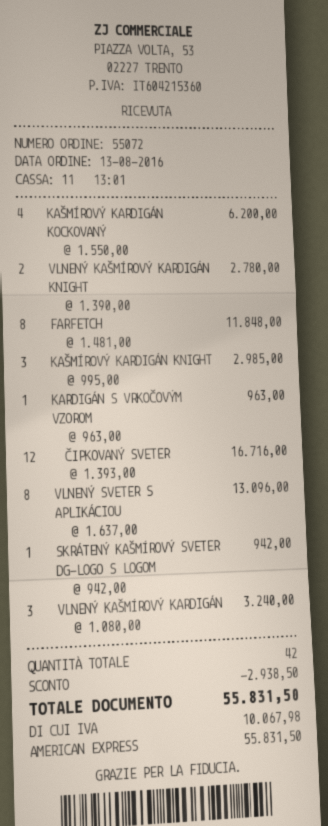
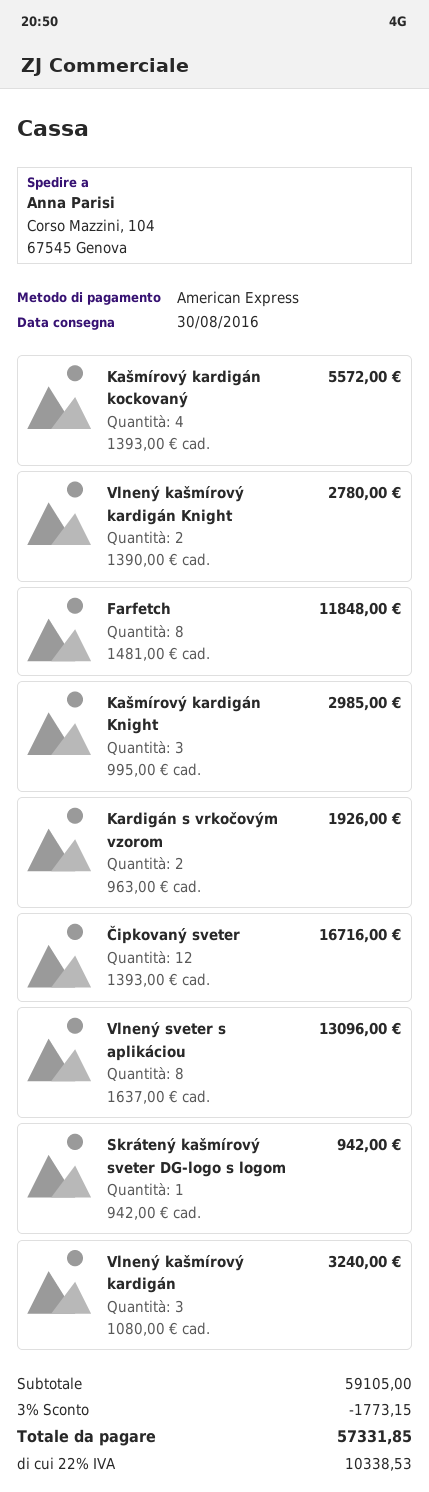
KAŠMÍROVÝ KARDIGÁN KOCKOVANÝ: 4 x 1550.00 = 6200.00 -> 4 x 1393.00 = 5572.00
KARDIGÁN S VRKOČOVÝM VZOROM: 1 x 963.00 = 963.00 -> 2 x 963.00 = 1926.00
discount: 2938.50 -> 1773.15
tax: 10067.98 -> 10338.53
total: 55831.50 -> 57331.85

